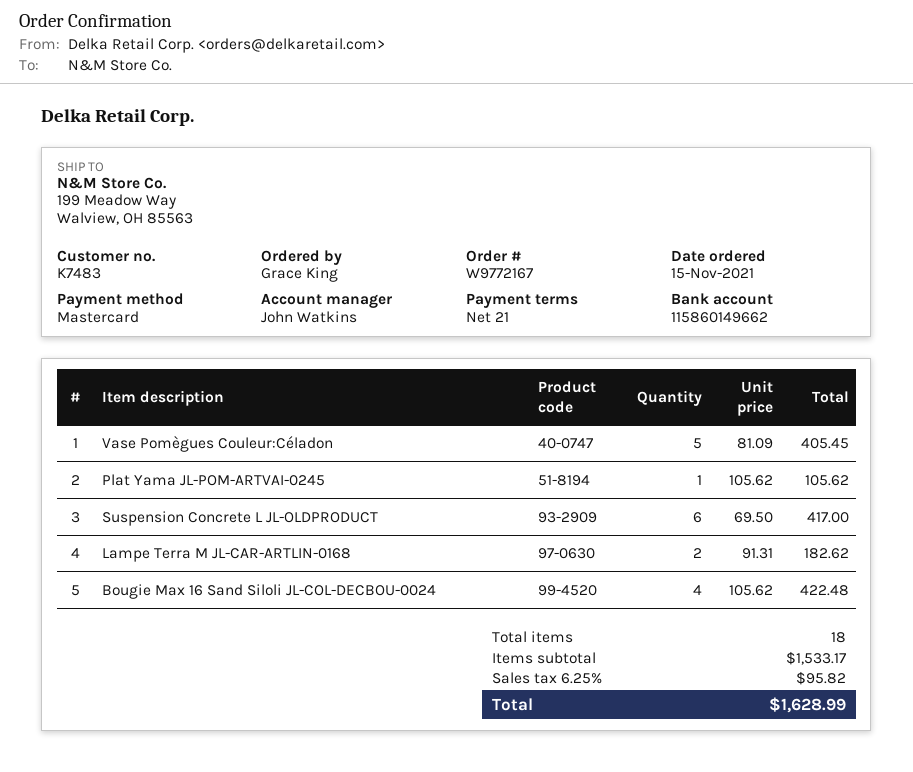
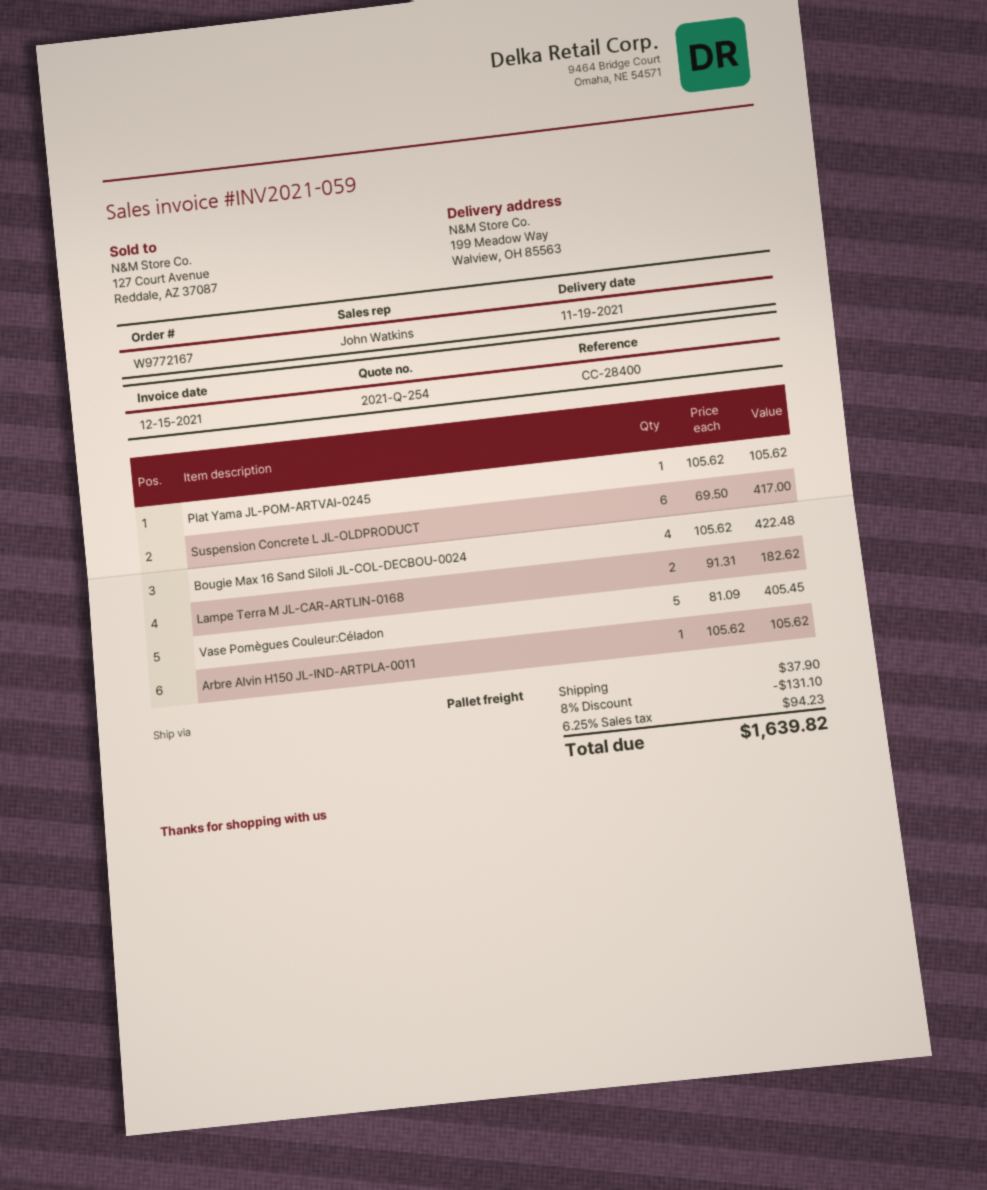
Arbre Alvin H150 JL-IND-ARTPLA-0011: none -> 1 x 105.62 = 105.62
discount: none -> 8% = 131.10
shipping: none -> 37.90
tax: 6.25% = 95.82 -> 6.25% = 94.23
total: 1628.99 -> 1639.82

